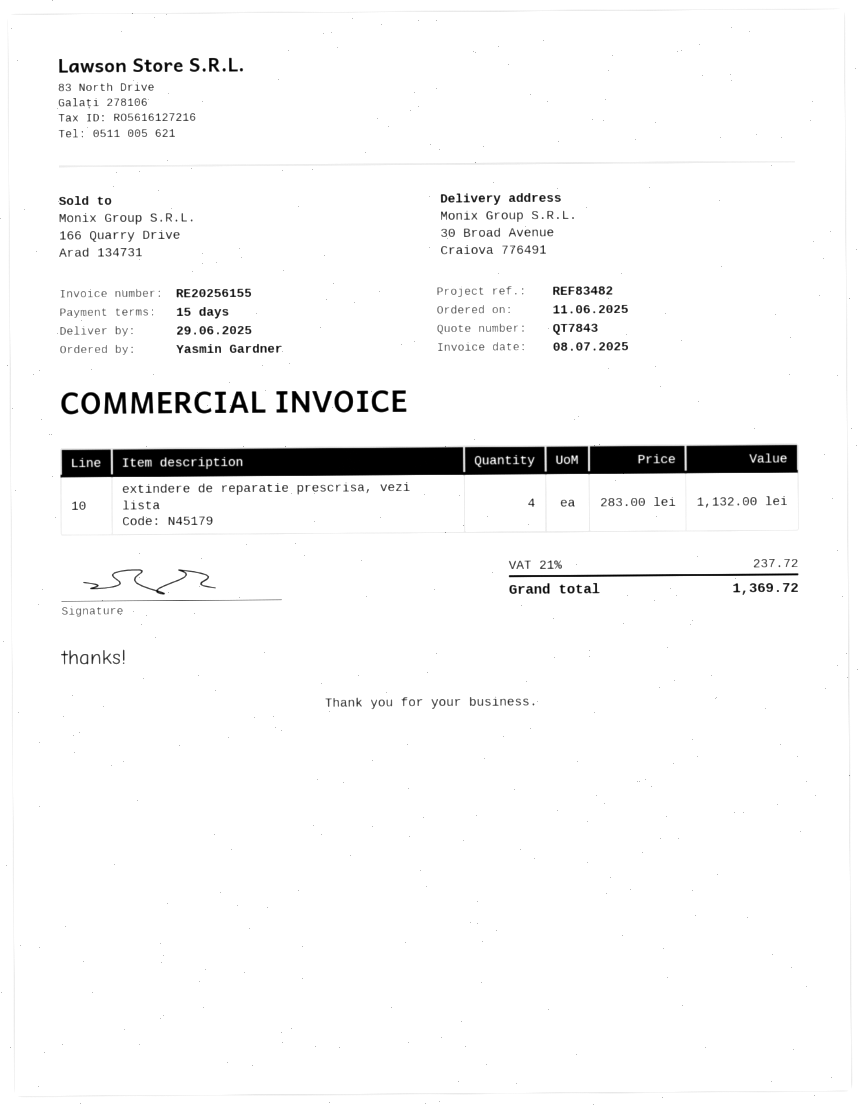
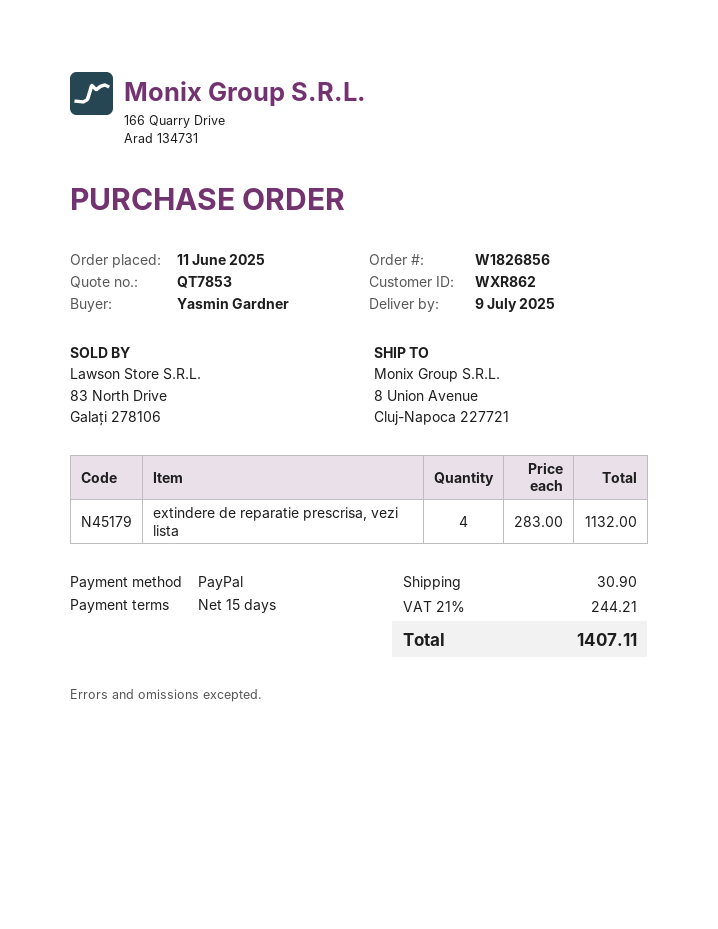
quote number: QT7843 -> QT7853
delivery date: 2025-06-29 -> 2025-07-09
ship to: 30 Broad Avenue, Craiova 776491 -> 8 Union Avenue, Cluj-Napoca 227721
shipping: none -> 30.90
tax: 21% = 237.72 -> 21% = 244.21
total: 1369.72 -> 1407.11

